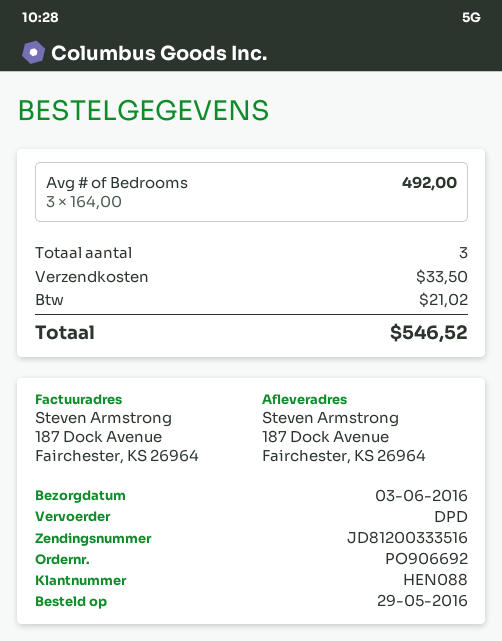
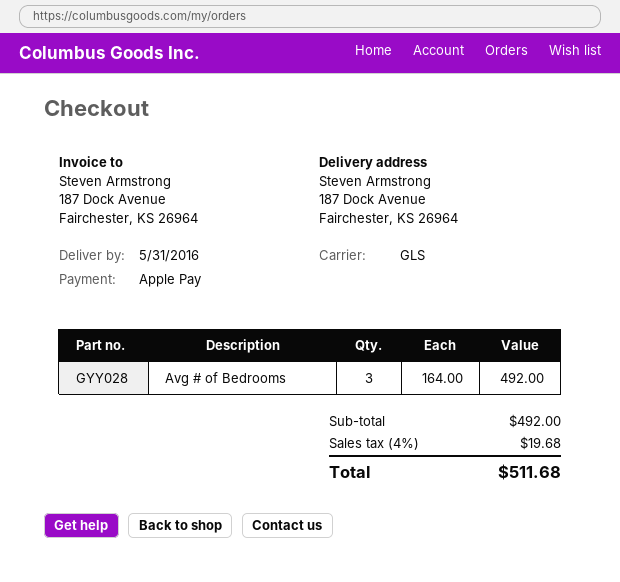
delivery date: 2016-06-03 -> 2016-05-31
shipping method: DPD -> GLS
shipping: 33.50 -> none
tax: 21.02 -> 19.68
total: 546.52 -> 511.68

